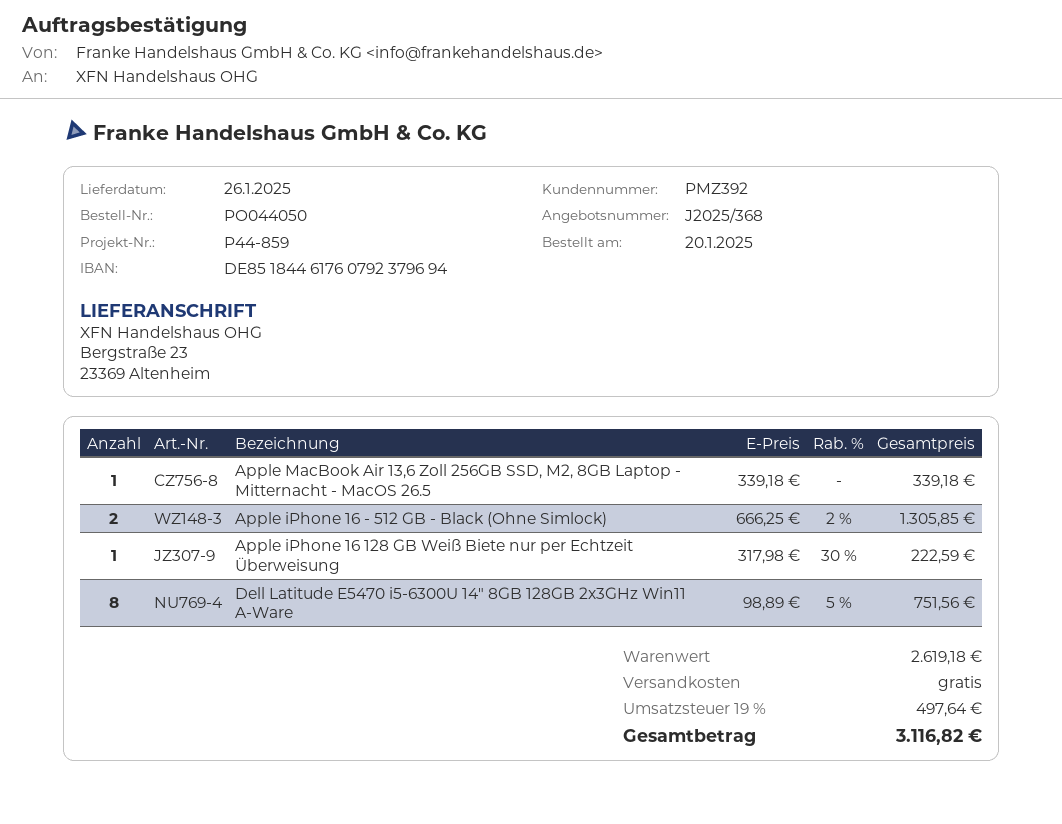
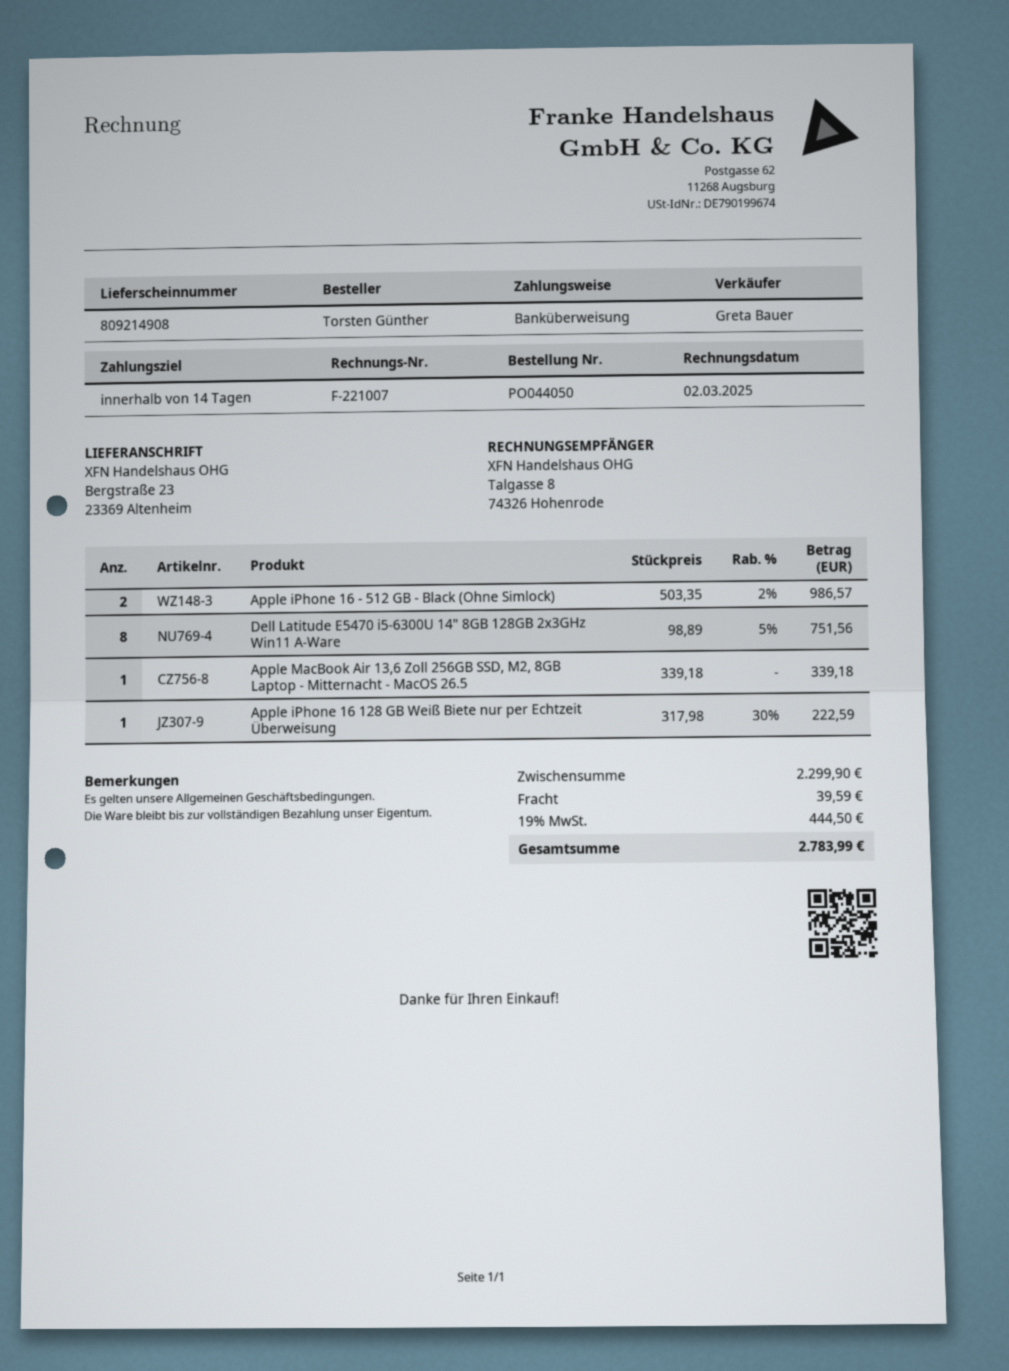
Apple iPhone 16 - 512 GB - Black (Ohne Simlock): 2 x 666.25 - 2% = 1305.85 -> 2 x 503.35 - 2% = 986.57
subtotal: 2619.18 -> 2299.90
shipping: 0.00 -> 39.59
tax: 19% = 497.64 -> 19% = 444.50
total: 3116.82 -> 2783.99

